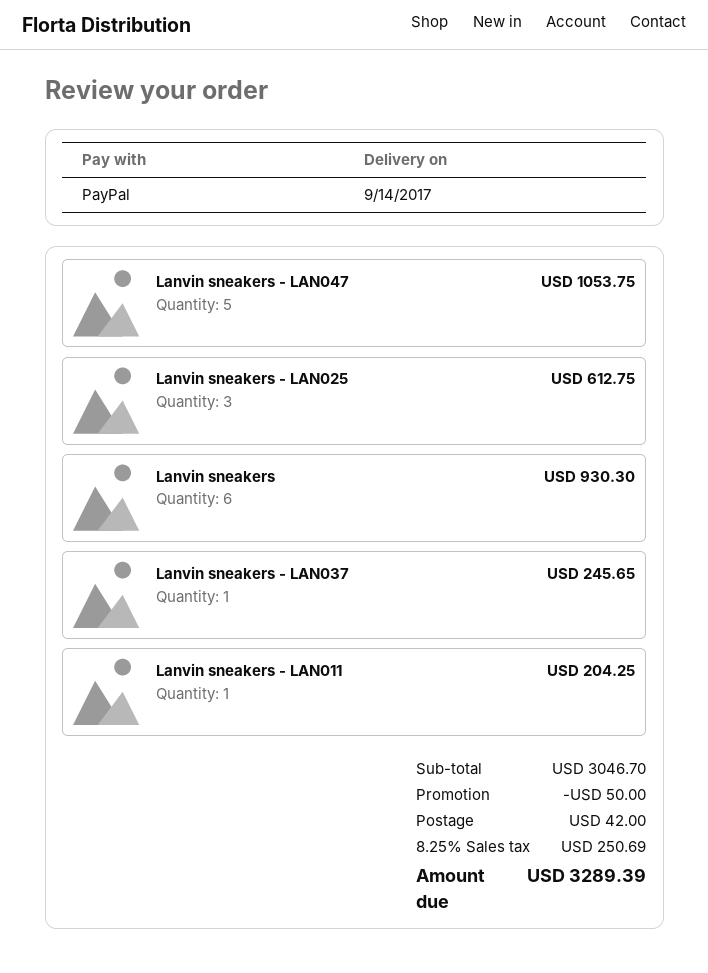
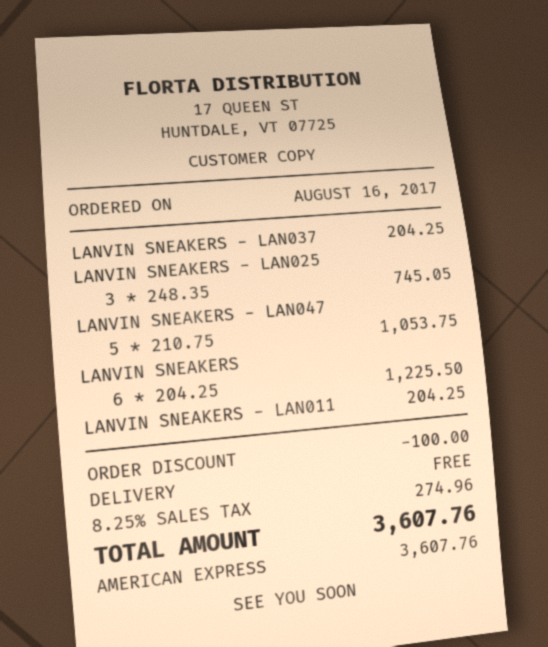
payment method: PayPal -> American Express
Lanvin sneakers - LAN025: 3 for 612.75 -> 3 for 745.05
Lanvin sneakers: 6 for 930.30 -> 6 for 1225.50
Lanvin sneakers - LAN037: 1 for 245.65 -> 1 for 204.25
discount: 50.00 -> 100.00
shipping: 42.00 -> 0.00
tax: 8.25% = 250.69 -> 8.25% = 274.96
total: 3289.39 -> 3607.76

